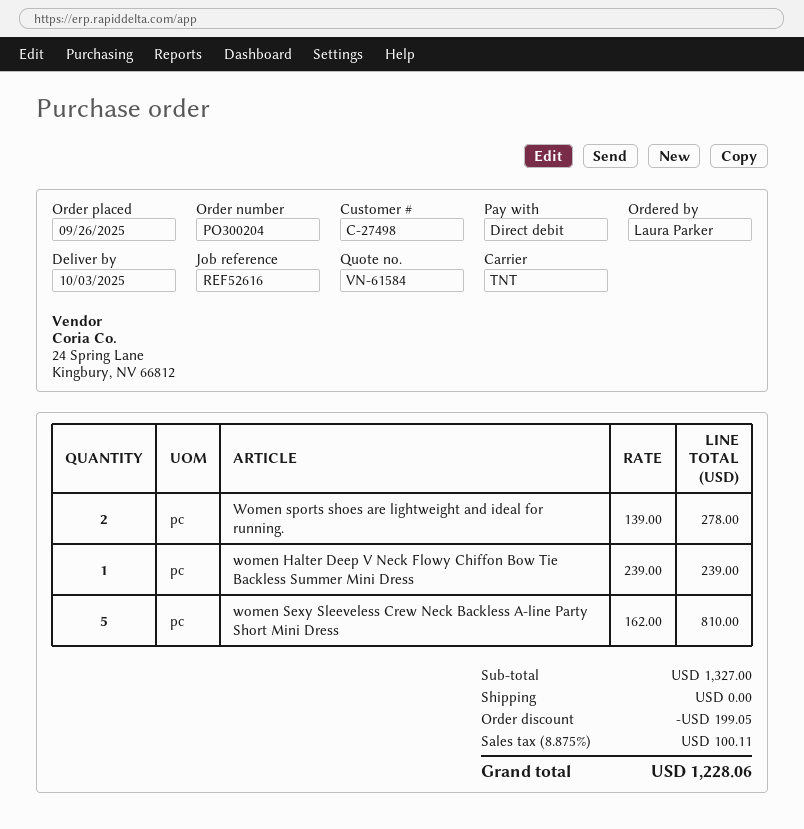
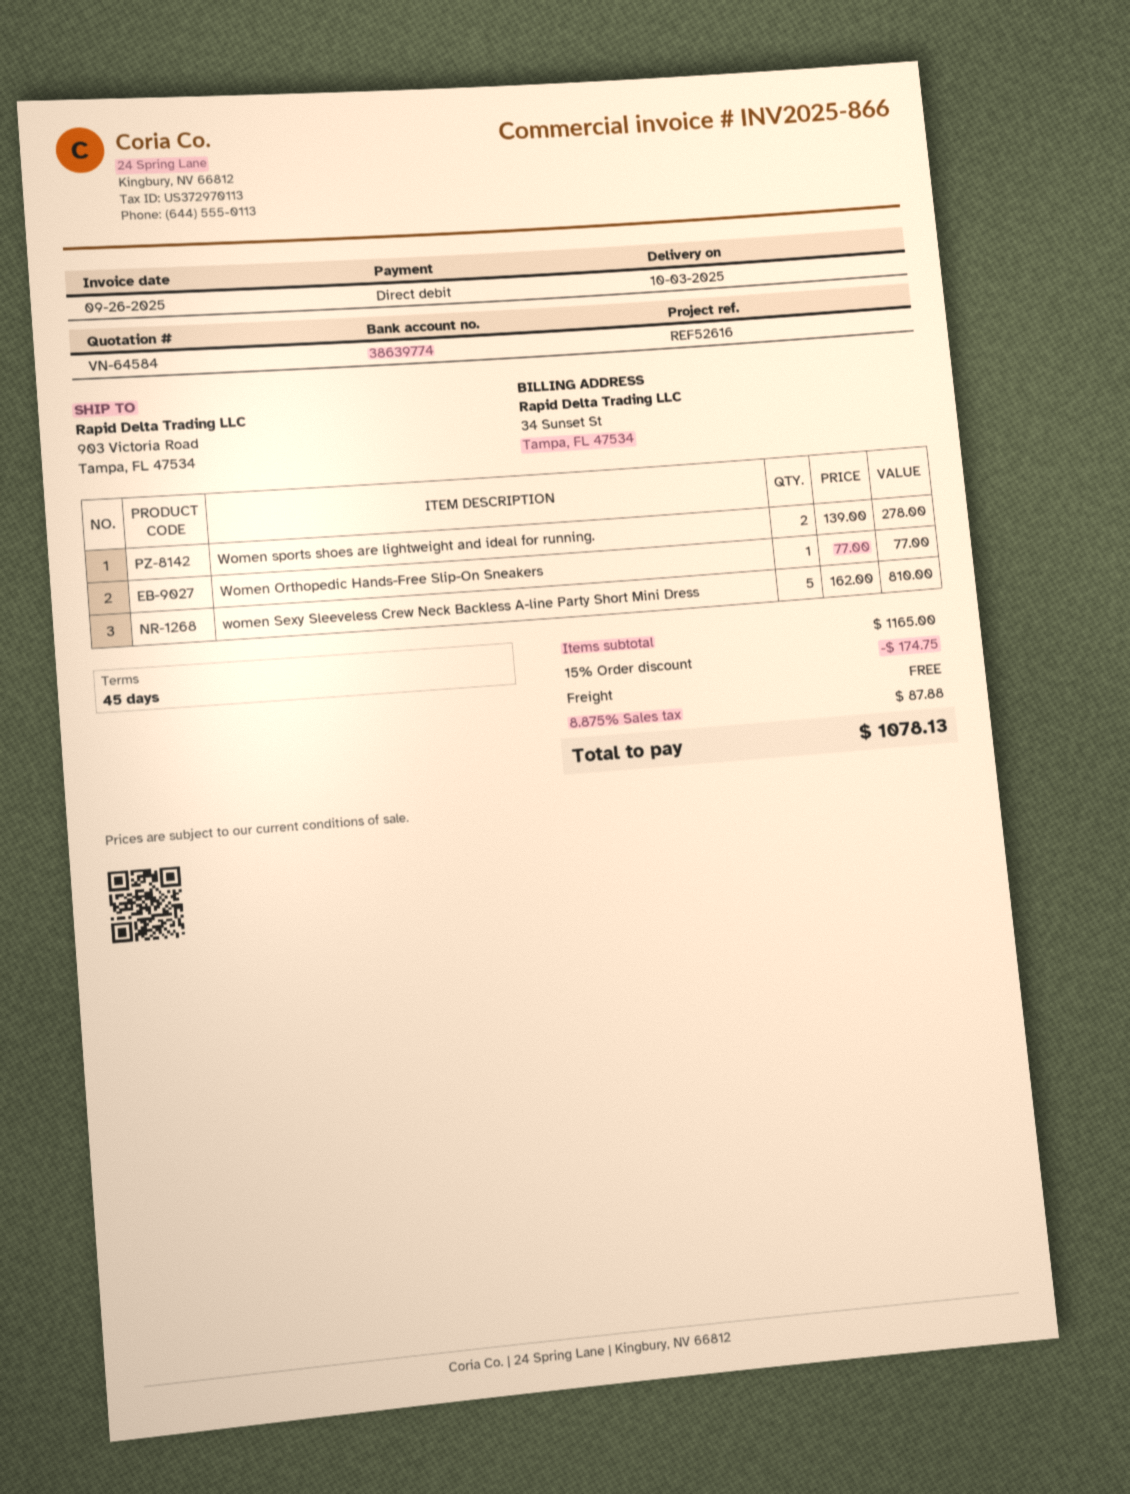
quote number: VN-61584 -> VN-64584
women Halter Deep V Neck Flowy Chiffon Bow Tie Backless Summer Mini Dress: 1 x 239.00 = 239.00 -> none
Women Orthopedic Hands-Free Slip-On Sneakers: none -> 1 x 77.00 = 77.00
subtotal: 1327.00 -> 1165.00
discount: 199.05 -> 174.75
tax: 8.875% = 100.11 -> 8.875% = 87.88
total: 1228.06 -> 1078.13

